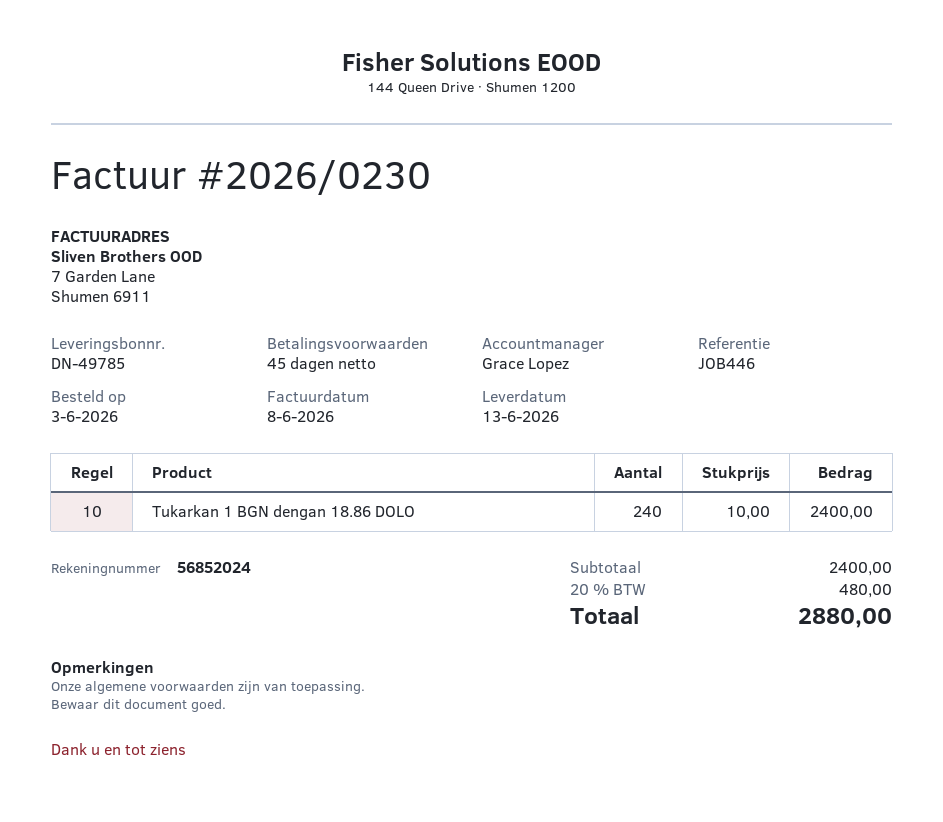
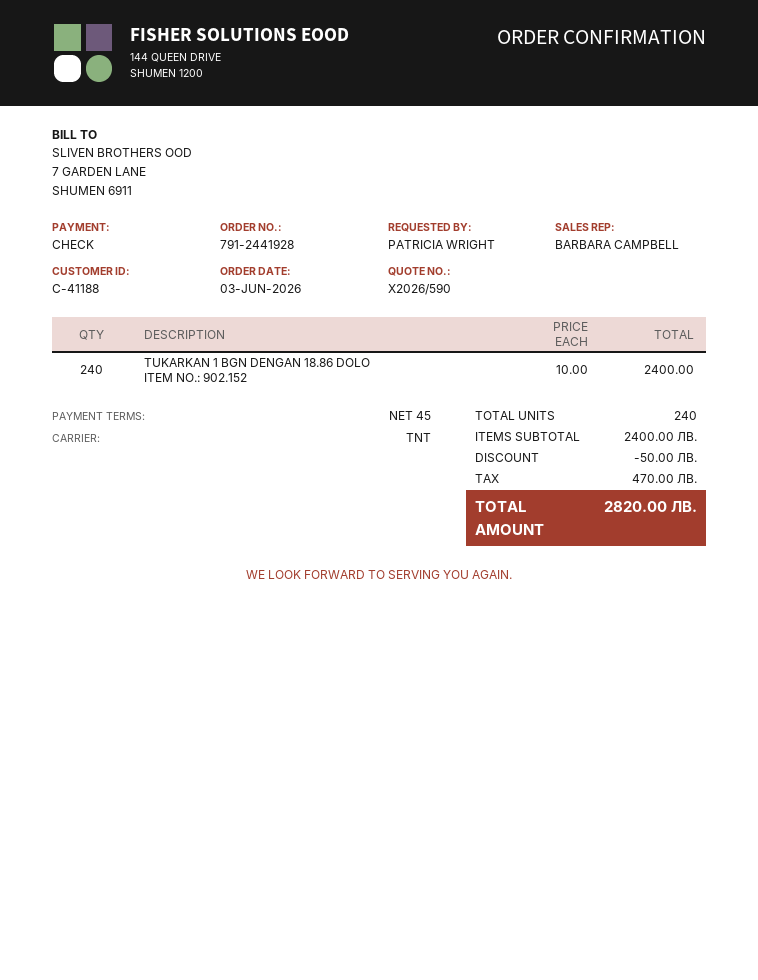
sales rep: Grace Lopez -> BARBARA CAMPBELL
discount: none -> 50.00
tax: 480.00 -> 470.00
total: 2880.00 -> 2820.00

